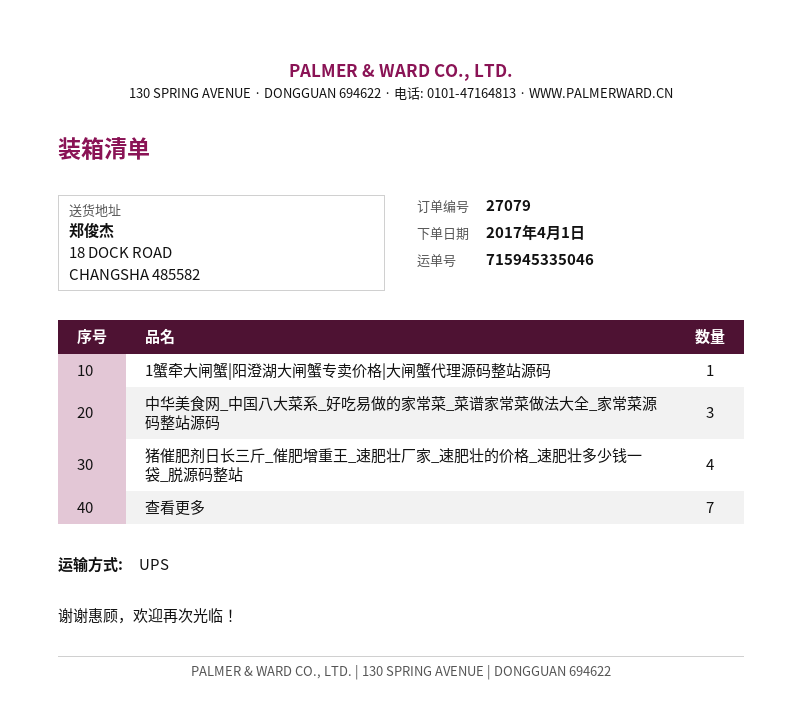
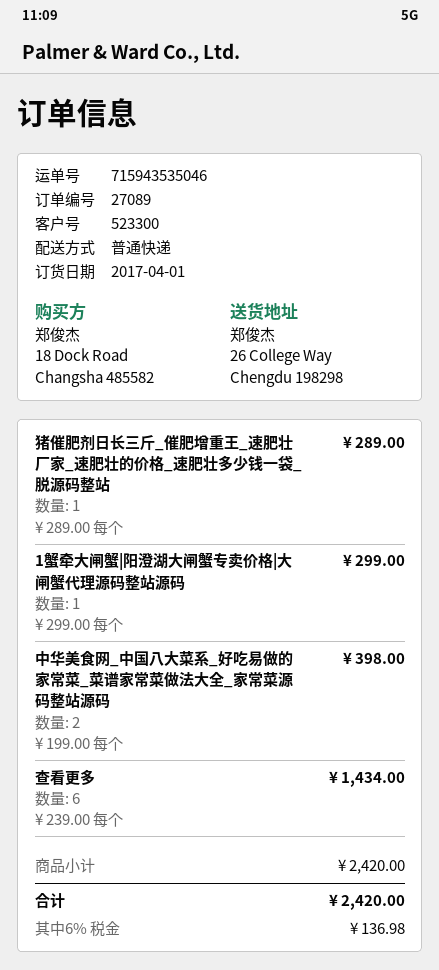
order number: 27079 -> 27089
shipping method: UPS -> standard
tracking number: 715945335046 -> 715943535046
ship to: 18 DOCK ROAD, CHANGSHA 485582 -> 26 College Way, Chengdu 198298
中华美食网_中国八大菜系_好吃易做的家常菜_菜谱家常菜做法大全_家常菜源码整站源码: 3 -> 2
猪催肥剂日长三斤_催肥增重王_速肥壮厂家_速肥壮的价格_速肥壮多少钱一袋_脱源码整站: 4 -> 1
查看更多: 7 -> 6

